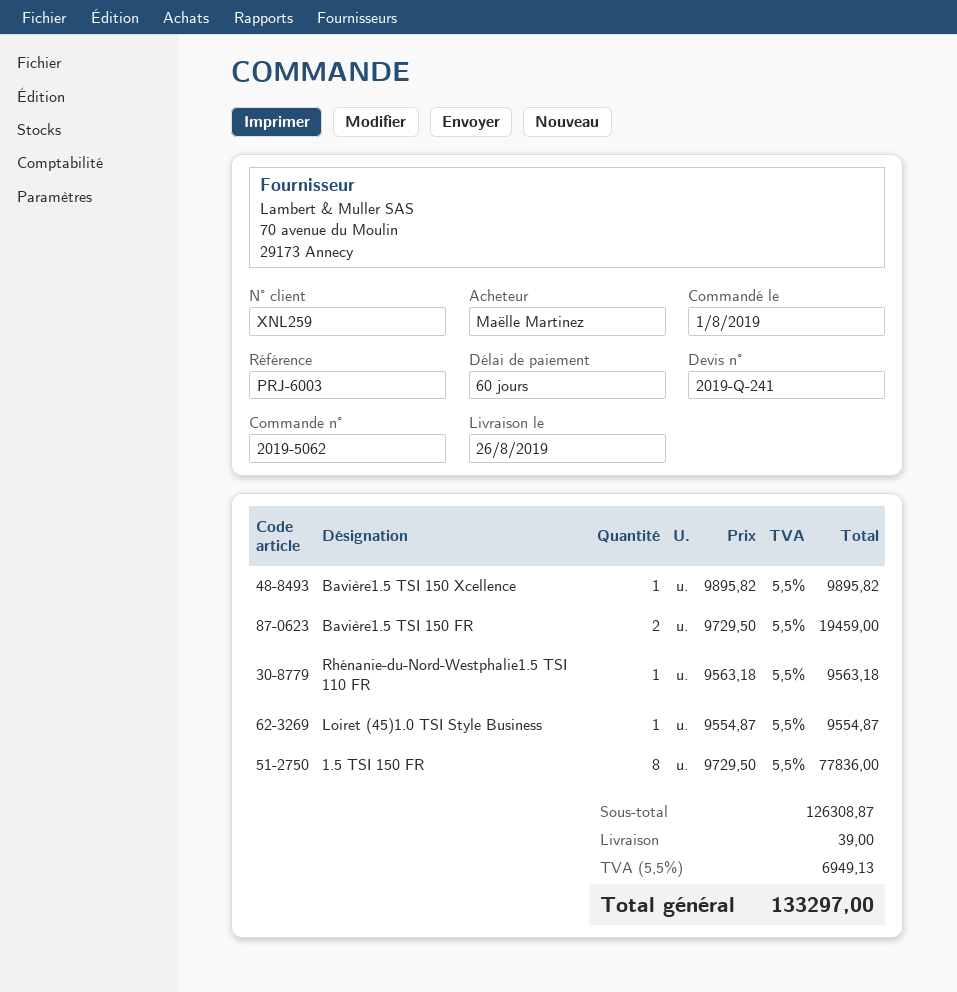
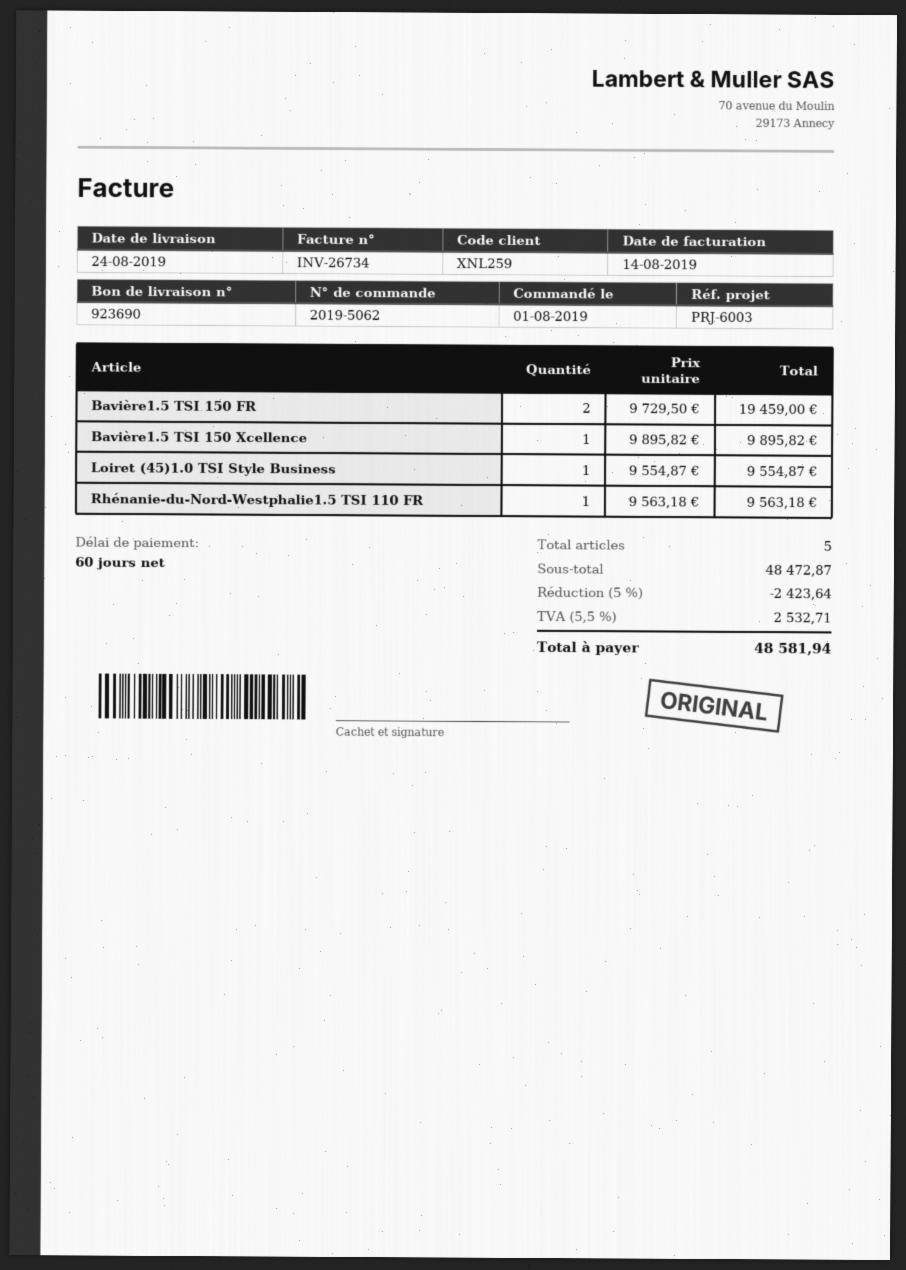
delivery date: 2019-08-26 -> 2019-08-24
1.5 TSI 150 FR: 8 x 9729.50 = 77836.00 -> none
subtotal: 126308.87 -> 48472.87
discount: none -> 5% = 2423.64
shipping: 39.00 -> none
tax: 5.5% = 6949.13 -> 5.5% = 2532.71
total: 133297.00 -> 48581.94

